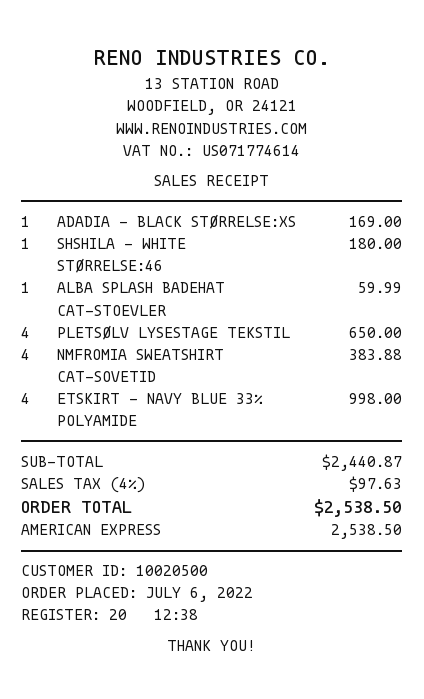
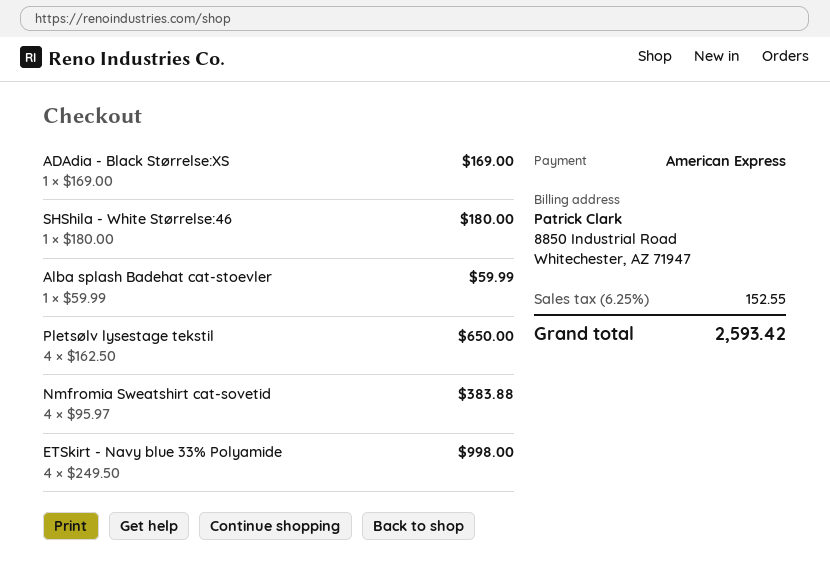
tax: 4% = 97.63 -> 6.25% = 152.55
total: 2538.50 -> 2593.42

